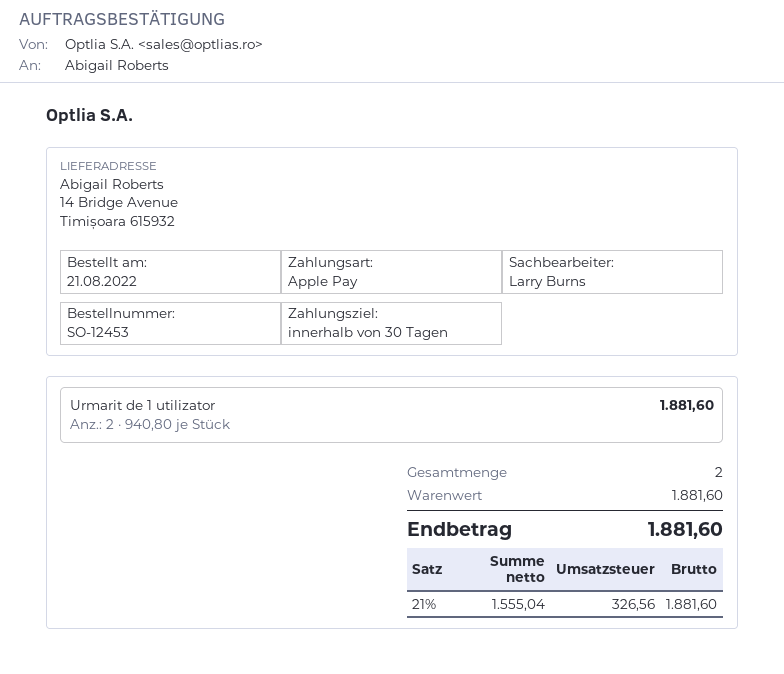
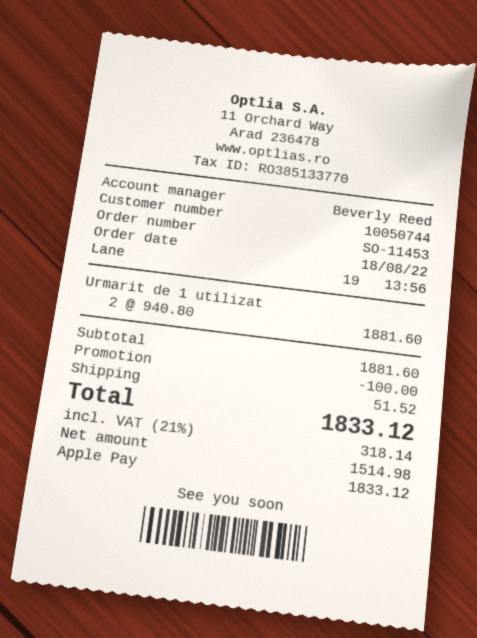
order number: SO-12453 -> SO-11453
order date: 2022-08-21 -> 2022-08-18
sales rep: Larry Burns -> Beverly Reed
discount: none -> 100.00
shipping: none -> 51.52
net: 1555.04 -> 1514.98
tax: 21% = 326.56 -> 21% = 318.14
total: 1881.60 -> 1833.12

